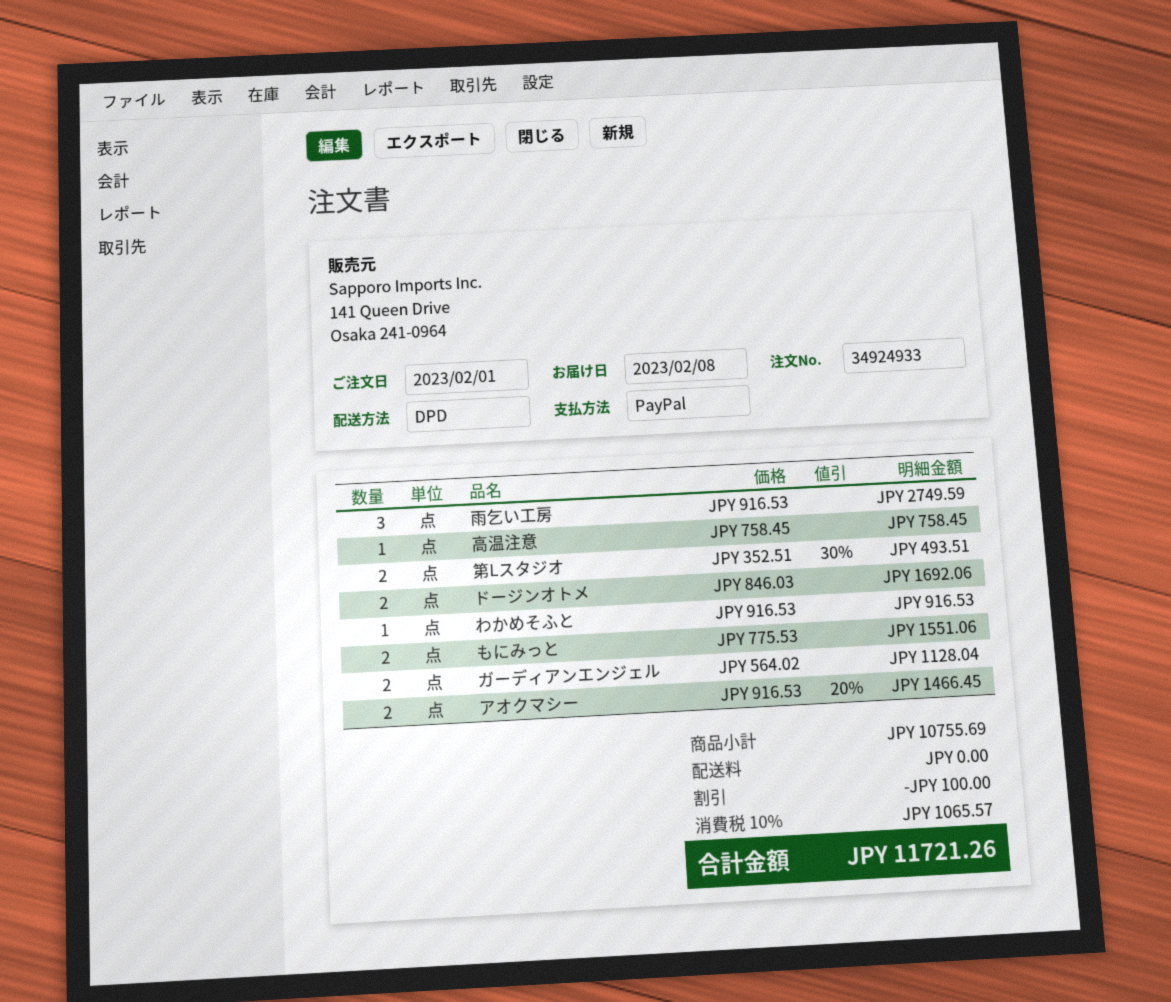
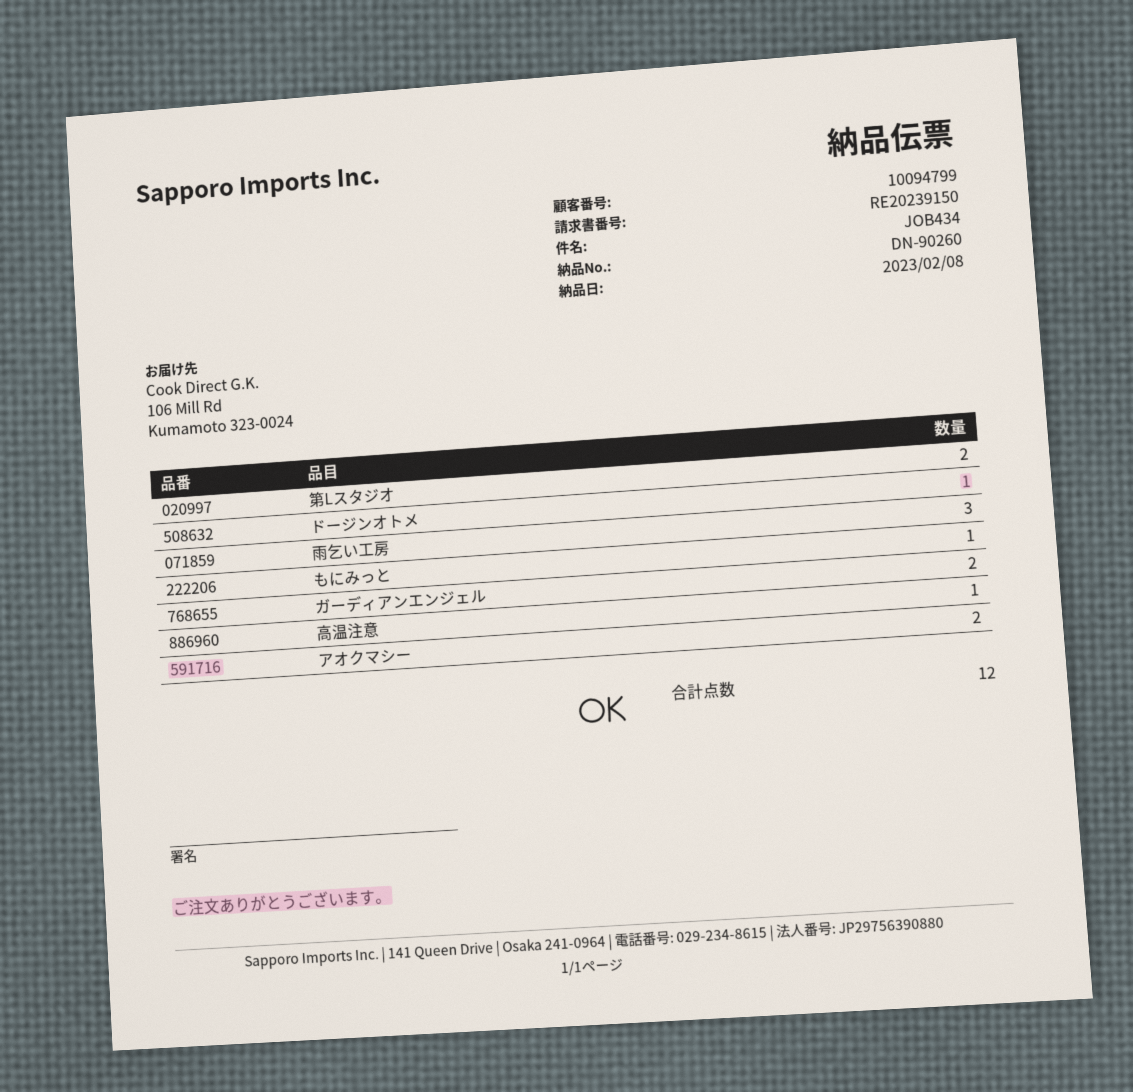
ドージンオトメ: 2 -> 1
わかめそふと: 1 -> none
もにみっと: 2 -> 1

